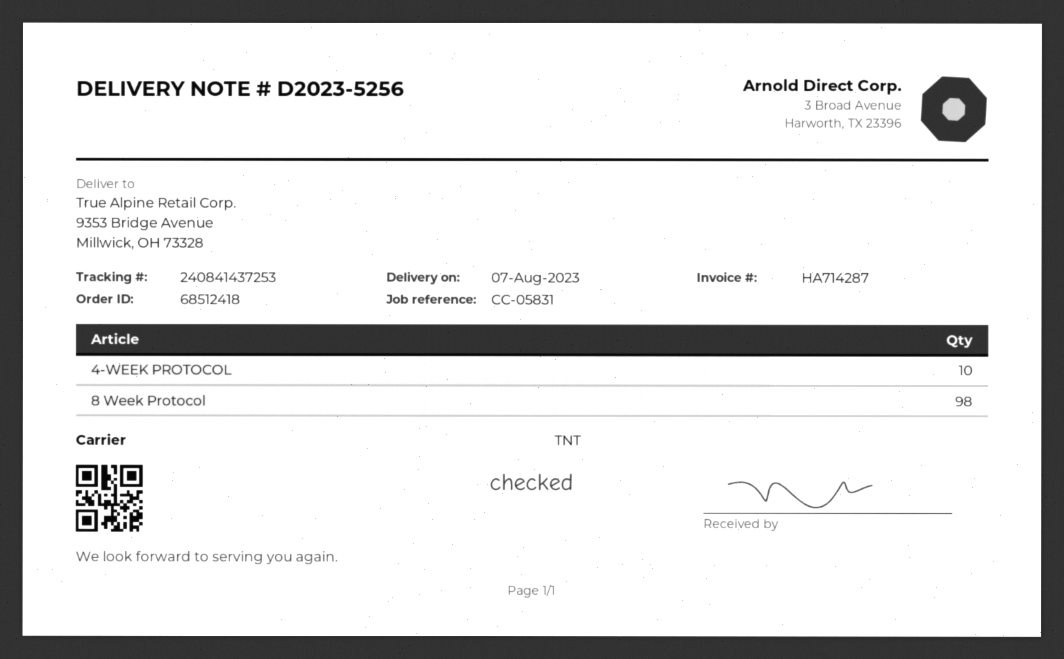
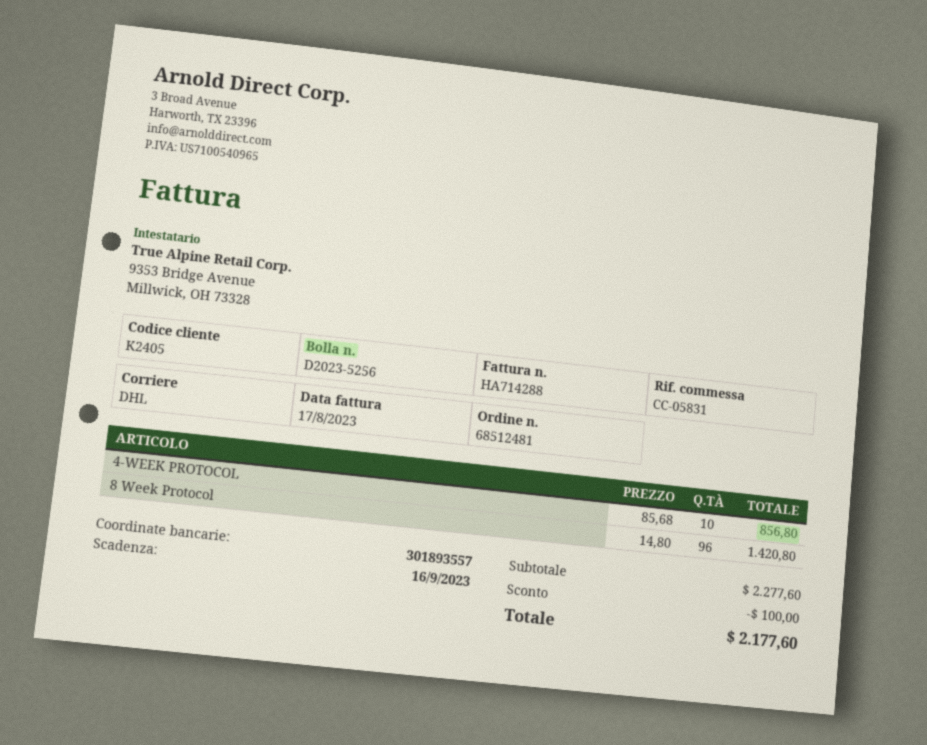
order number: 68512418 -> 68512481
invoice number: HA714287 -> HA714288
shipping method: TNT -> DHL
8 Week Protocol: 98 -> 96

